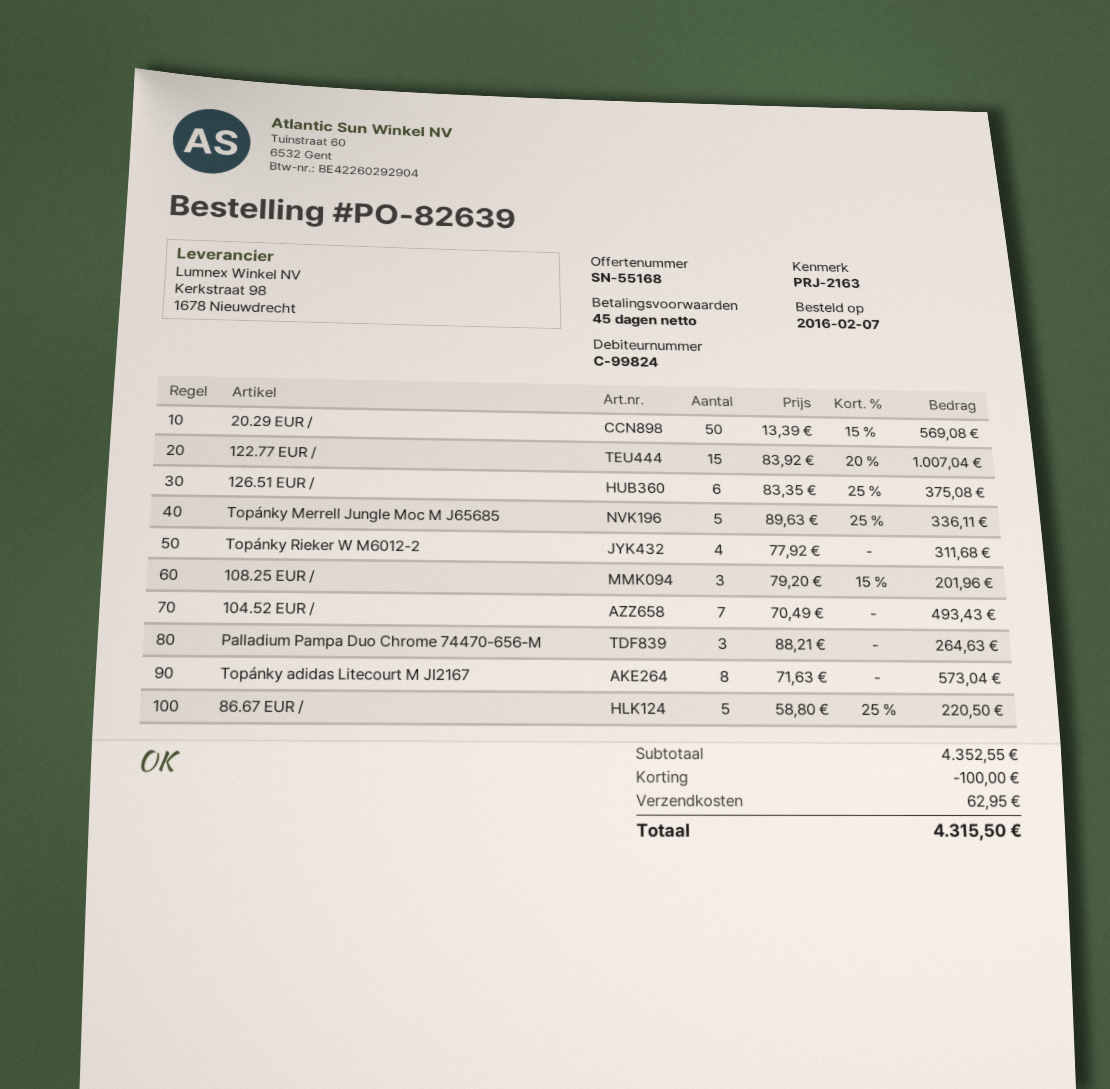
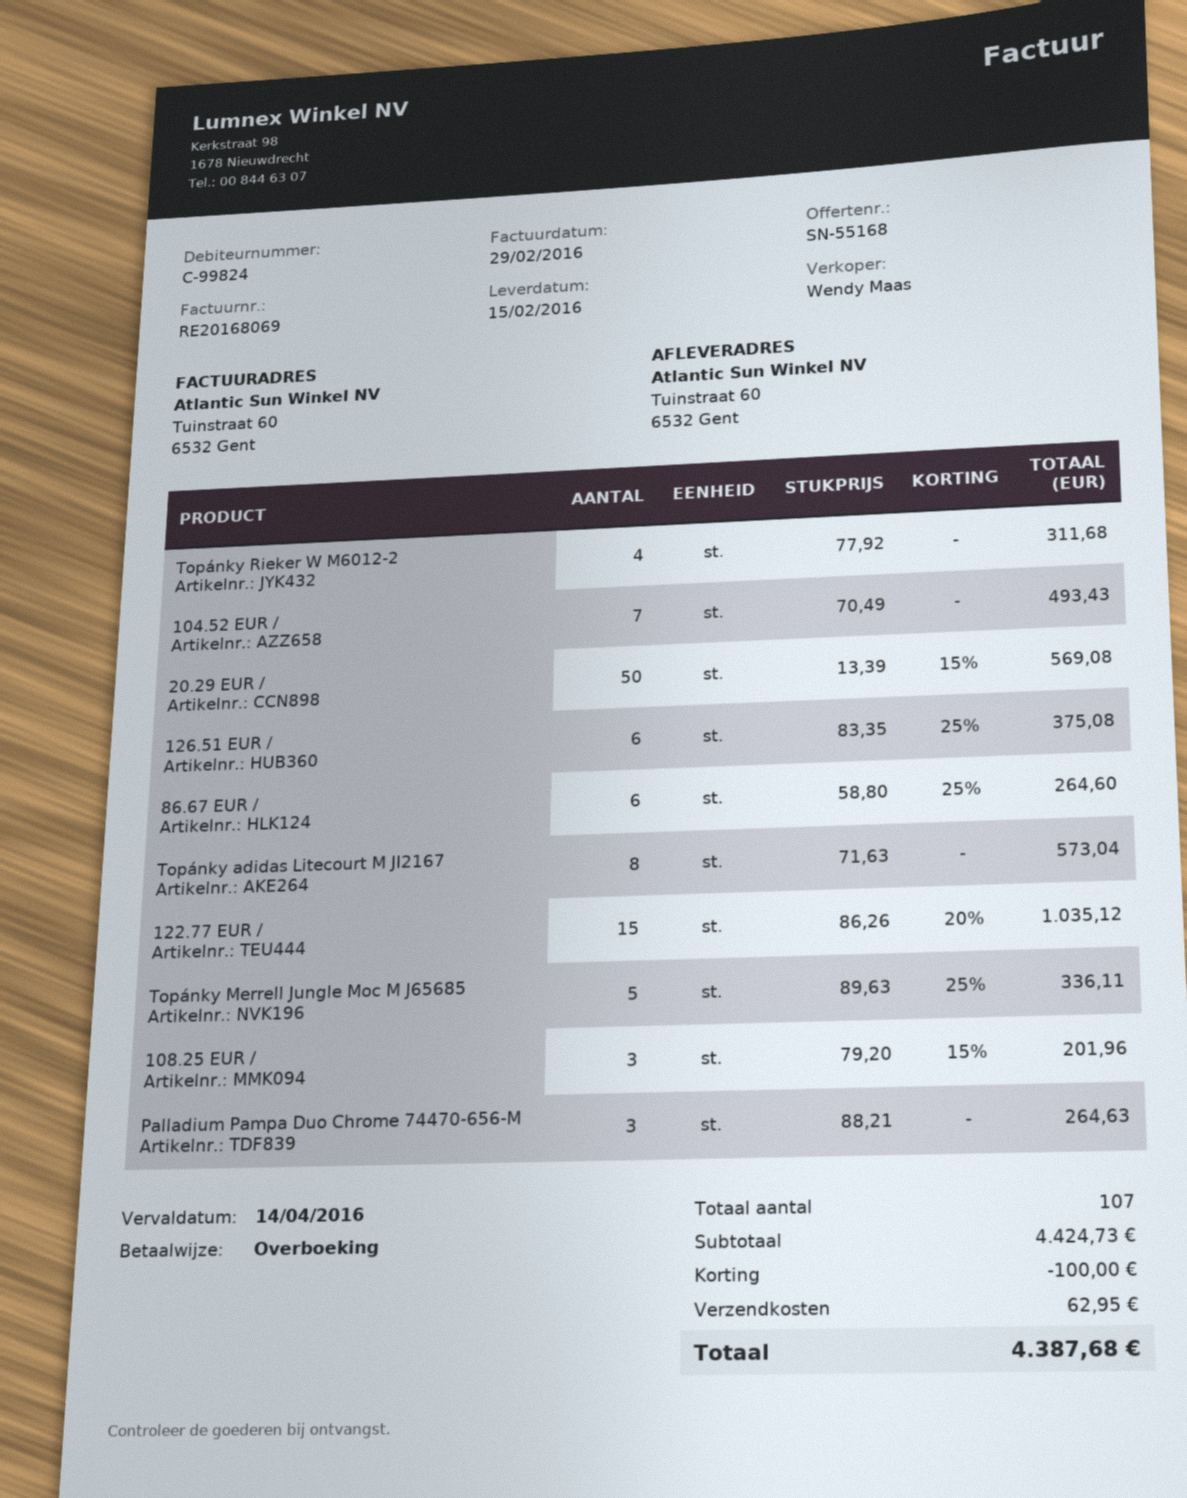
122.77 EUR /: 15 x 83.92 - 20% = 1007.04 -> 15 x 86.26 - 20% = 1035.12
86.67 EUR /: 5 x 58.80 - 25% = 220.50 -> 6 x 58.80 - 25% = 264.60
subtotal: 4352.55 -> 4424.73
total: 4315.50 -> 4387.68

